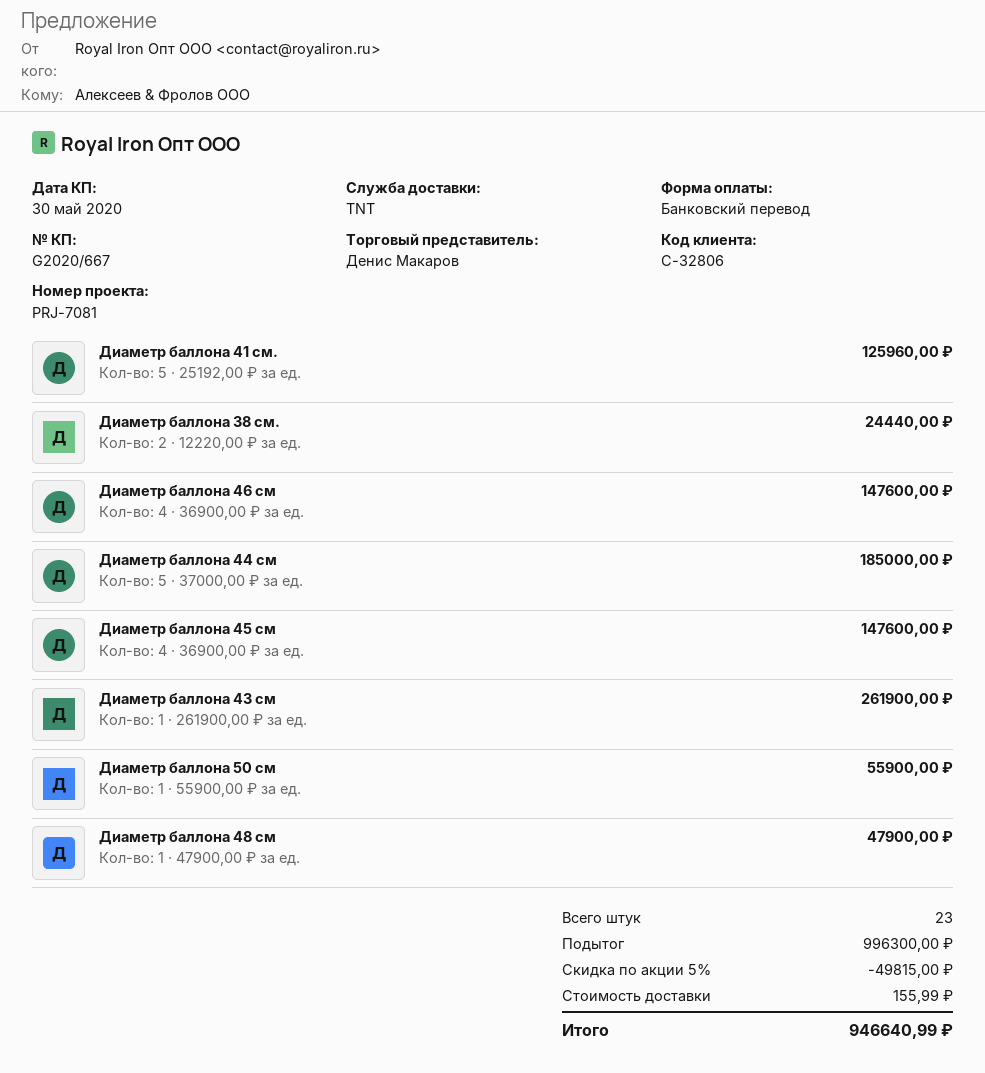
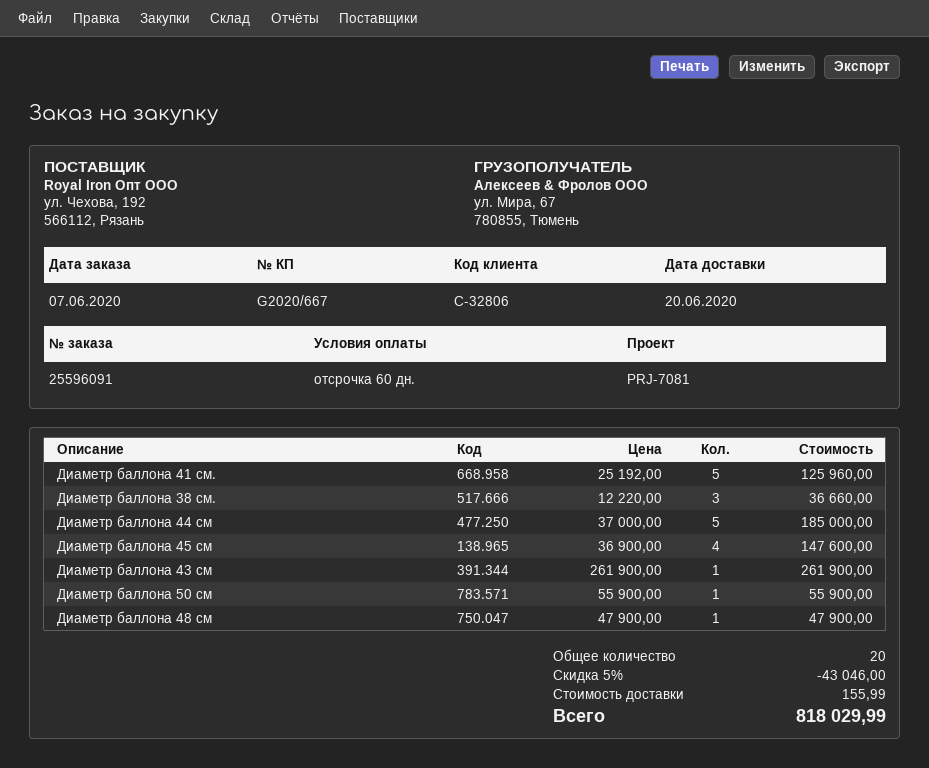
Диаметр баллона 38 см.: 2 x 12220.00 = 24440.00 -> 3 x 12220.00 = 36660.00
Диаметр баллона 46 см: 4 x 36900.00 = 147600.00 -> none
total quantity: 23 -> 20
discount: 5% = 49815.00 -> 5% = 43046.00
total: 946640.99 -> 818029.99

